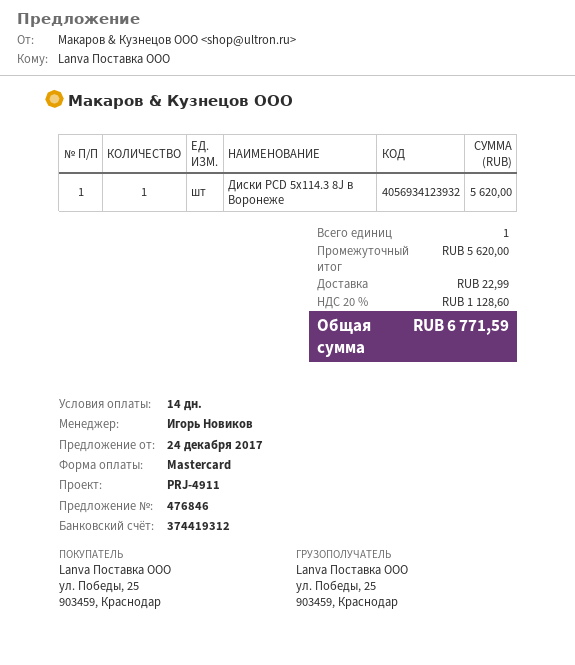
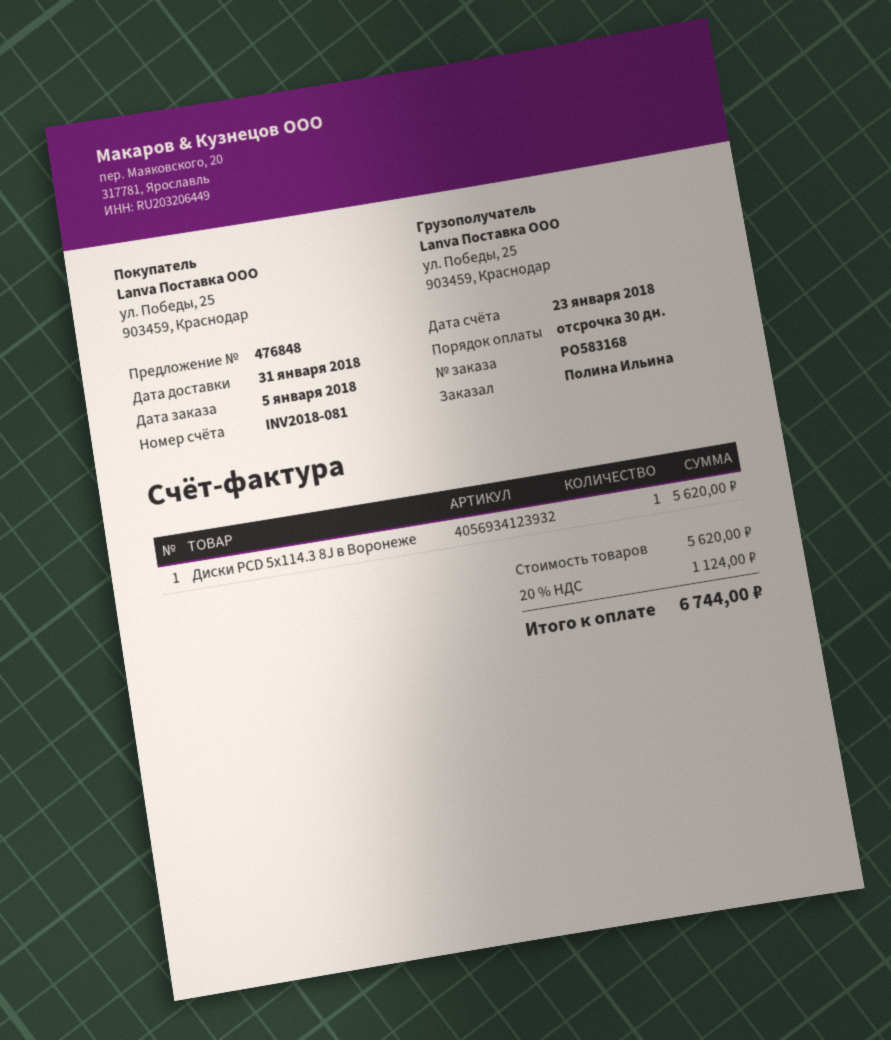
quote number: 476846 -> 476848
payment terms: 14 days -> 30 days
shipping: 22.99 -> none
tax: 20% = 1128.60 -> 20% = 1124.00
total: 6771.59 -> 6744.00

